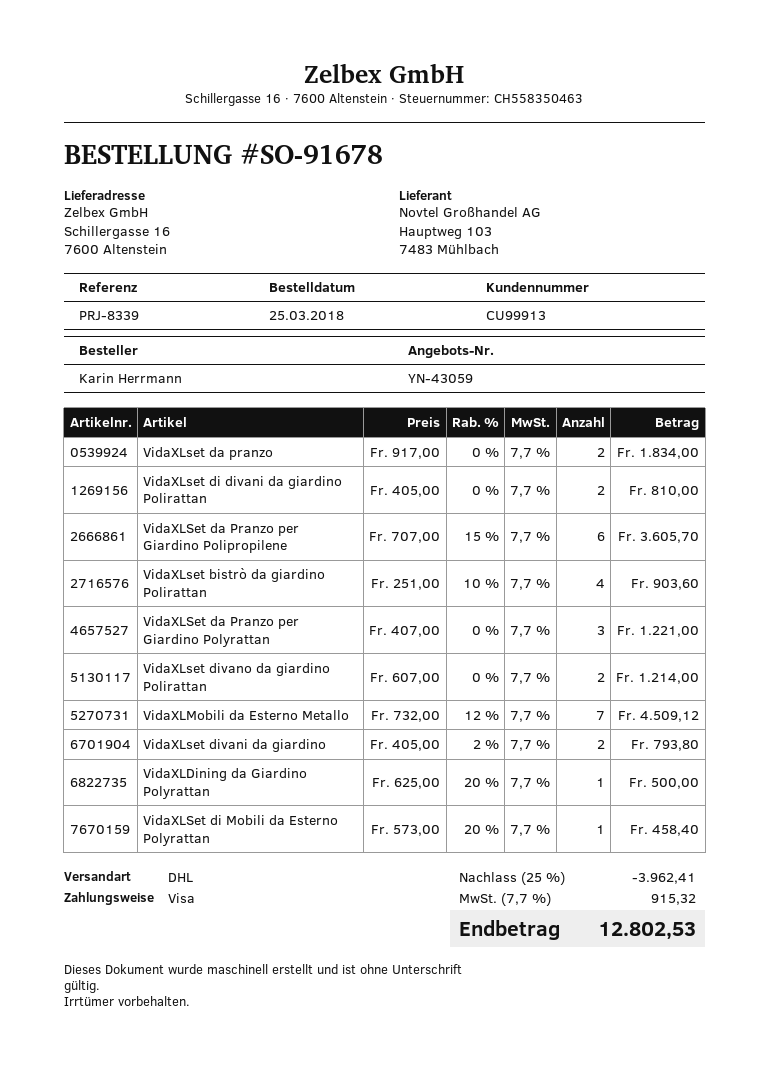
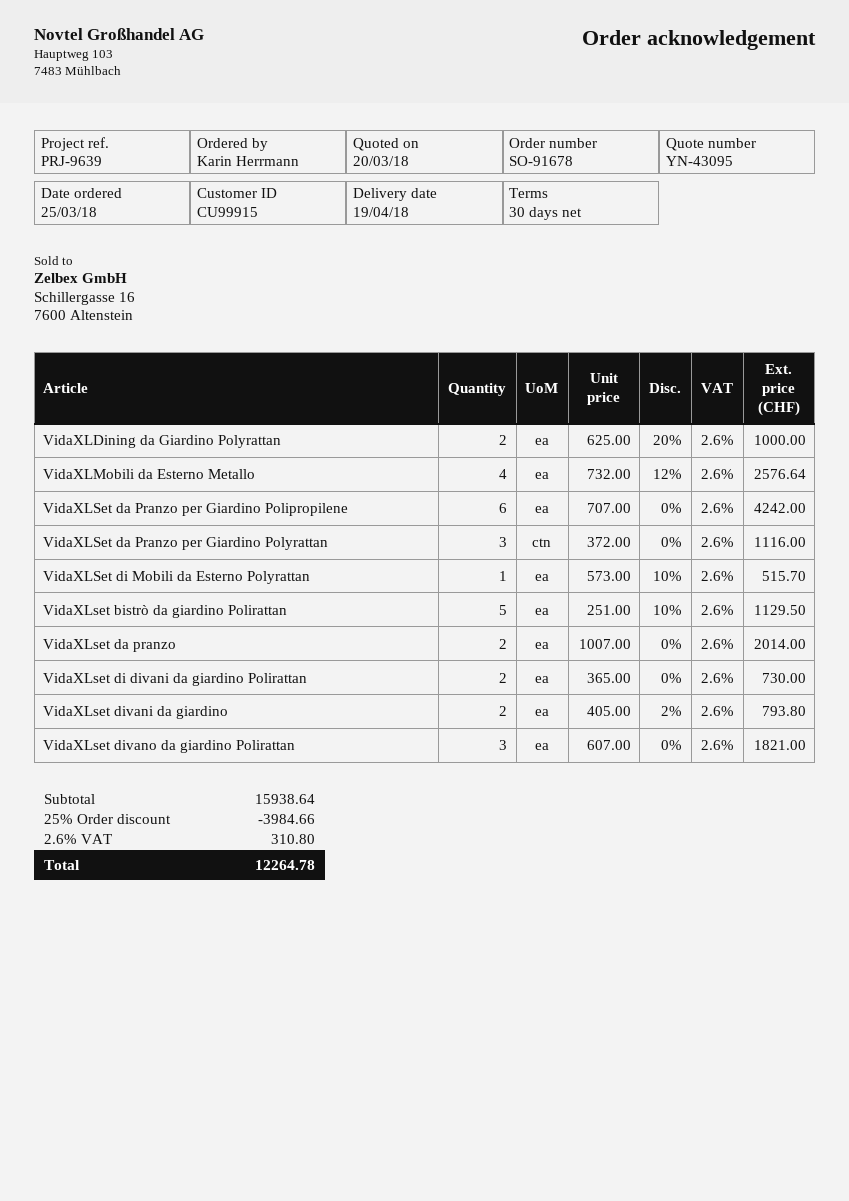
quote number: YN-43059 -> YN-43095
customer number: CU99913 -> CU99915
reference: PRJ-8339 -> PRJ-9639
VidaXLset da pranzo: 2 x 917.00 = 1834.00 -> 2 x 1007.00 = 2014.00
VidaXLset di divani da giardino Polirattan: 2 x 405.00 = 810.00 -> 2 x 365.00 = 730.00
VidaXLSet da Pranzo per Giardino Polipropilene: 6 x 707.00 - 15% = 3605.70 -> 6 x 707.00 = 4242.00
VidaXLset bistrò da giardino Polirattan: 4 x 251.00 - 10% = 903.60 -> 5 x 251.00 - 10% = 1129.50
VidaXLSet da Pranzo per Giardino Polyrattan: 3 x 407.00 = 1221.00 -> 3 x 372.00 = 1116.00
VidaXLset divano da giardino Polirattan: 2 x 607.00 = 1214.00 -> 3 x 607.00 = 1821.00
VidaXLMobili da Esterno Metallo: 7 x 732.00 - 12% = 4509.12 -> 4 x 732.00 - 12% = 2576.64
VidaXLDining da Giardino Polyrattan: 1 x 625.00 - 20% = 500.00 -> 2 x 625.00 - 20% = 1000.00
VidaXLSet di Mobili da Esterno Polyrattan: 1 x 573.00 - 20% = 458.40 -> 1 x 573.00 - 10% = 515.70
discount: 25% = 3962.41 -> 25% = 3984.66
tax: 7.7% = 915.32 -> 2.6% = 310.80
total: 12802.53 -> 12264.78

